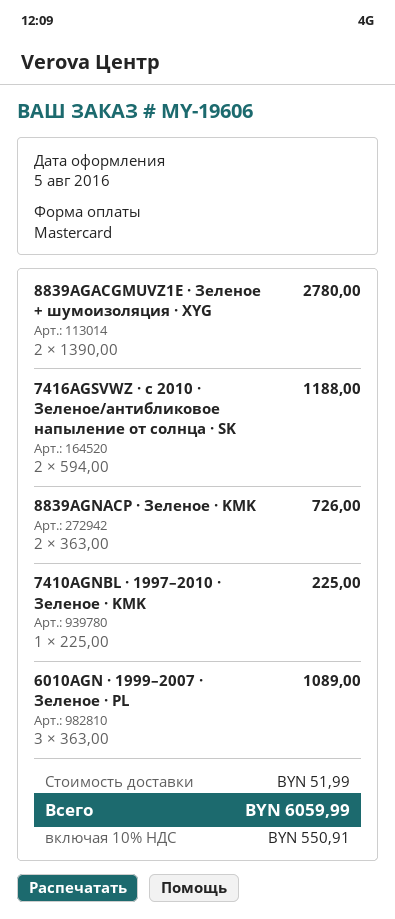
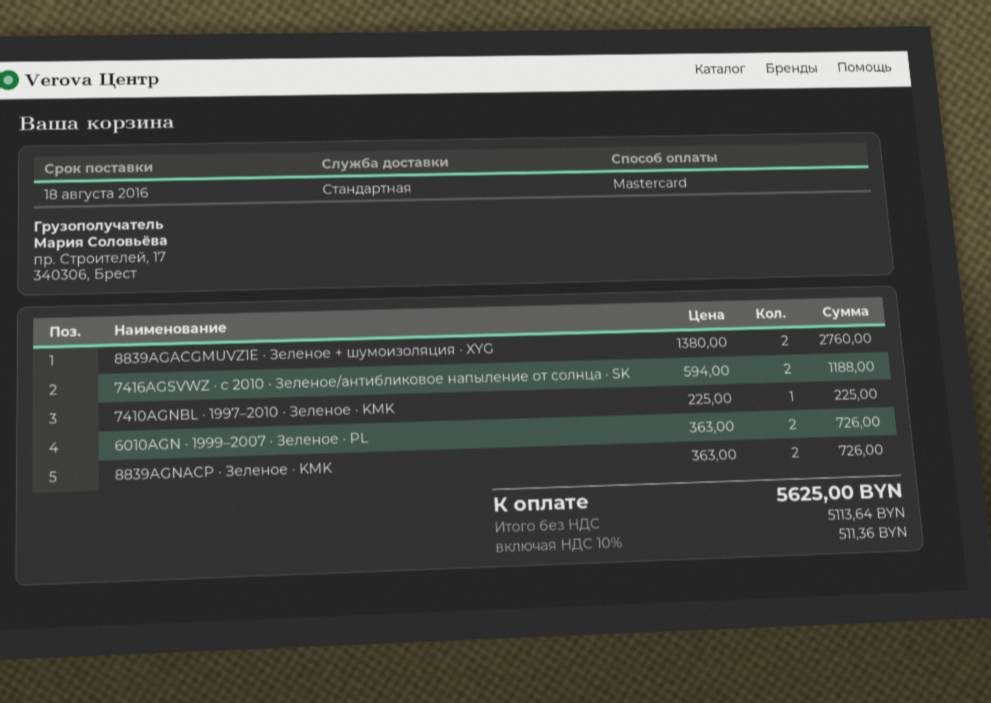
8839AGACGMUVZ1E · Зеленое + шумоизоляция · XYG: 2 x 1390.00 = 2780.00 -> 2 x 1380.00 = 2760.00
6010AGN · 1999–2007 · Зеленое · PL: 3 x 363.00 = 1089.00 -> 2 x 363.00 = 726.00
shipping: 51.99 -> none
tax: 10% = 550.91 -> 10% = 511.36
total: 6059.99 -> 5625.00

